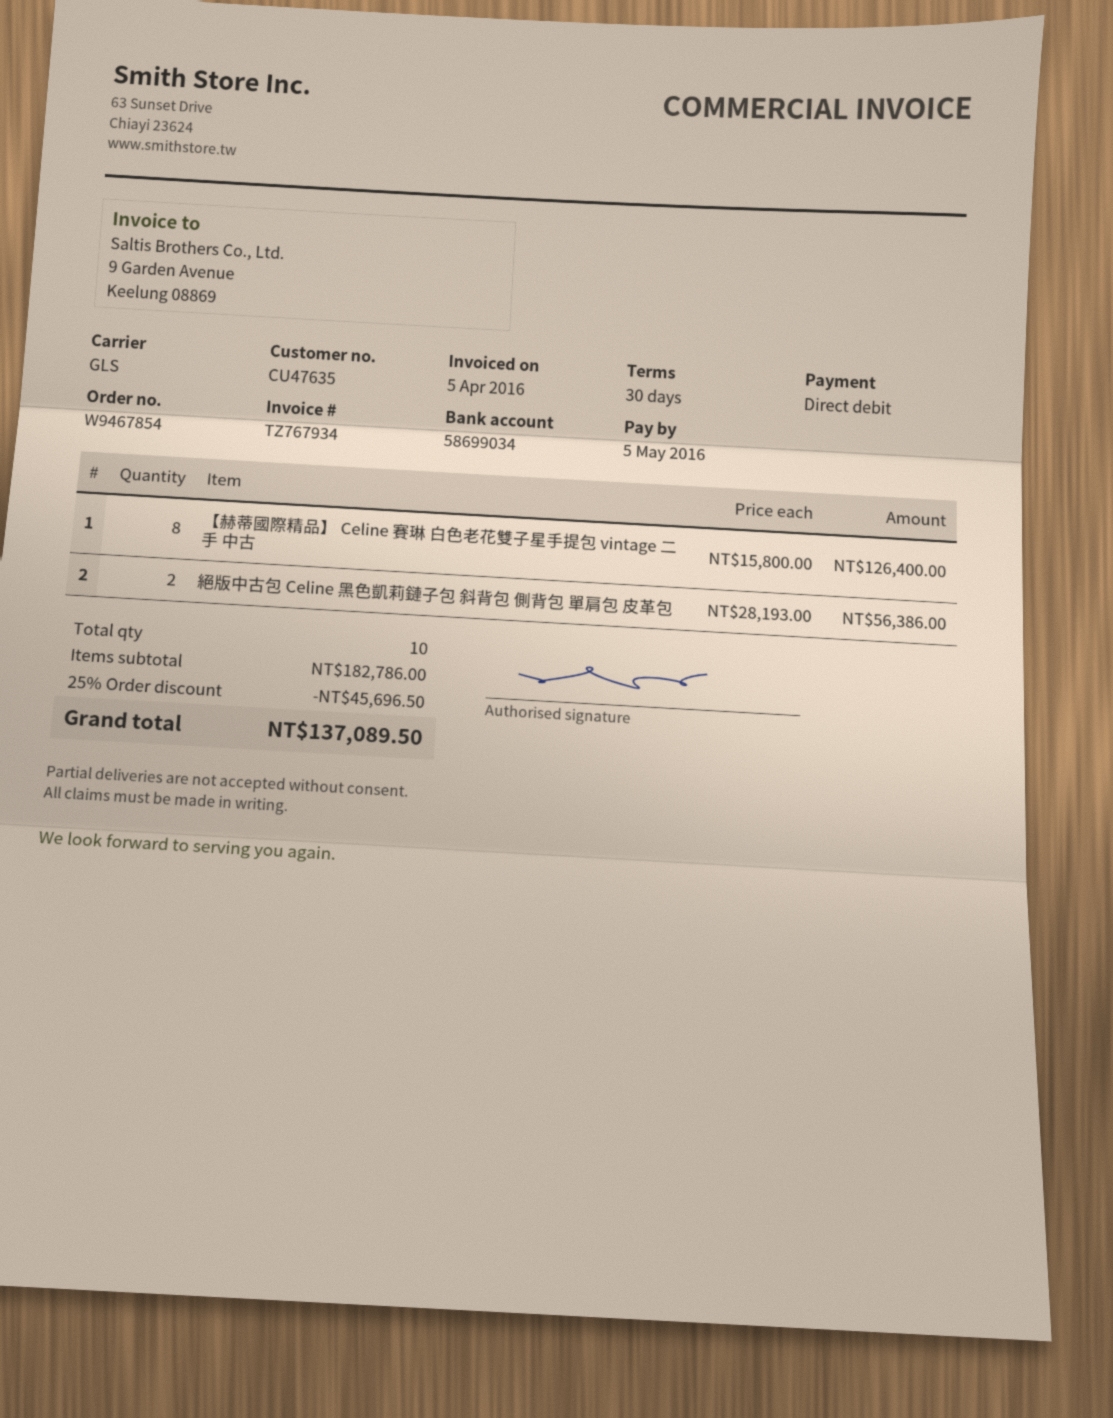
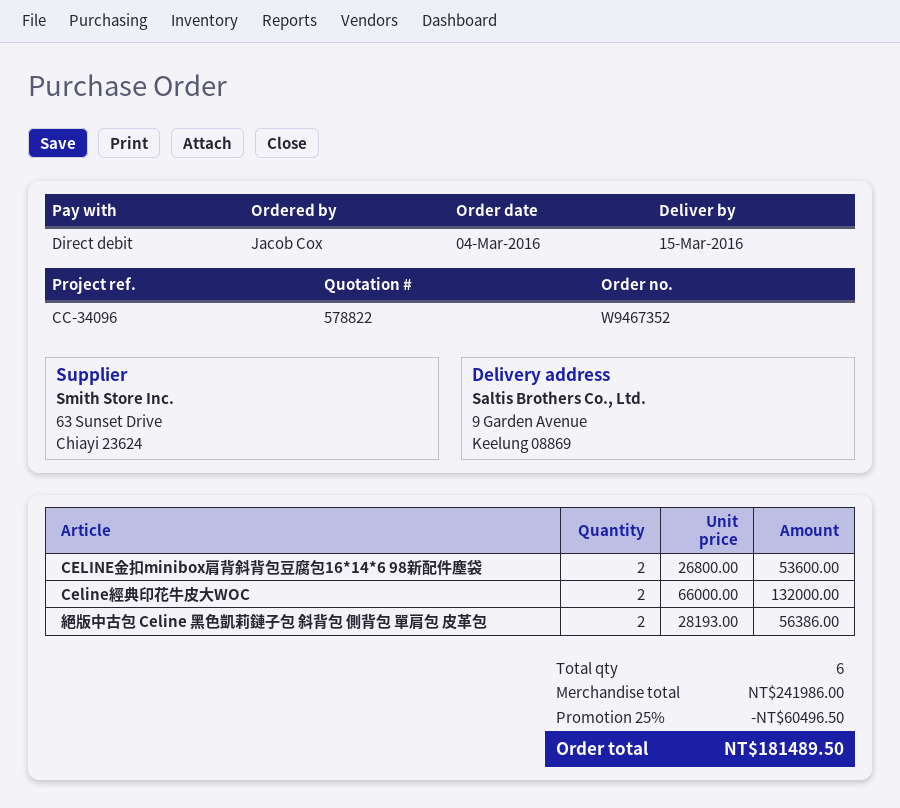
order number: W9467854 -> W9467352
【赫蒂國際精品】 Celine 賽琳 白色老花雙子星手提包 vintage 二手 中古: 8 x 15800.00 = 126400.00 -> none
CELINE金扣minibox肩背斜背包豆腐包16*14*6 98新配件塵袋: none -> 2 x 26800.00 = 53600.00
Celine經典印花牛皮大WOC: none -> 2 x 66000.00 = 132000.00
total quantity: 10 -> 6
subtotal: 182786.00 -> 241986.00
discount: 25% = 45696.50 -> 25% = 60496.50
total: 137089.50 -> 181489.50

